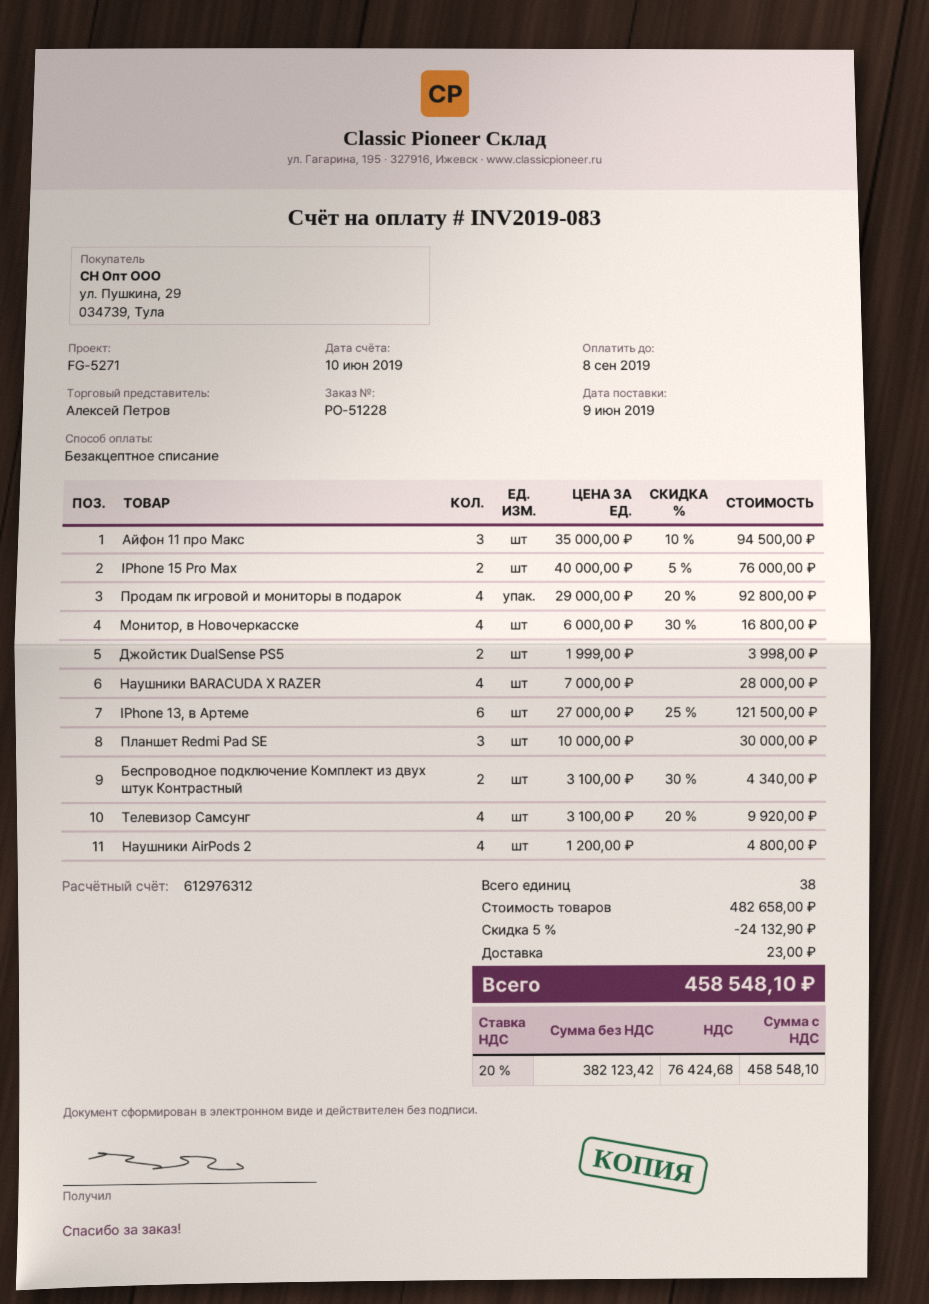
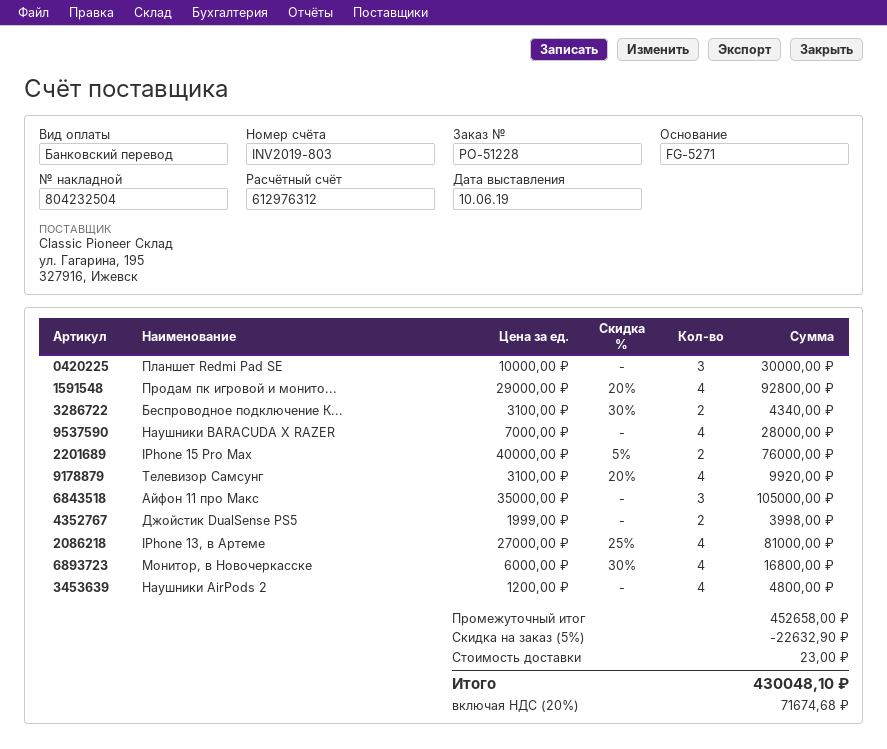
invoice number: INV2019-083 -> INV2019-803
payment method: direct debit -> bank transfer
Айфон 11 про Макс: 3 x 35000.00 - 10% = 94500.00 -> 3 x 35000.00 = 105000.00
IPhone 13, в Артеме: 6 x 27000.00 - 25% = 121500.00 -> 4 x 27000.00 - 25% = 81000.00
subtotal: 482658.00 -> 452658.00
discount: 5% = 24132.90 -> 5% = 22632.90
tax: 20% = 76424.68 -> 20% = 71674.68
total: 458548.10 -> 430048.10

